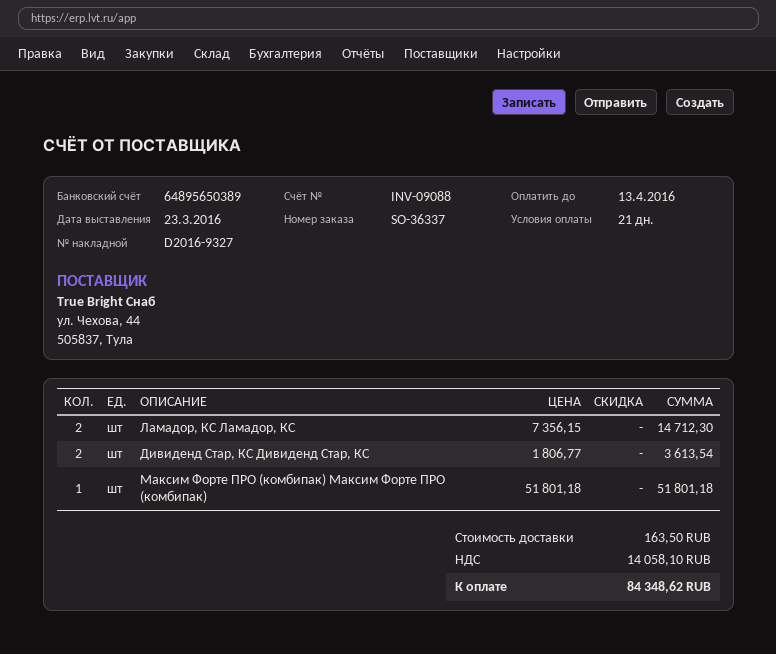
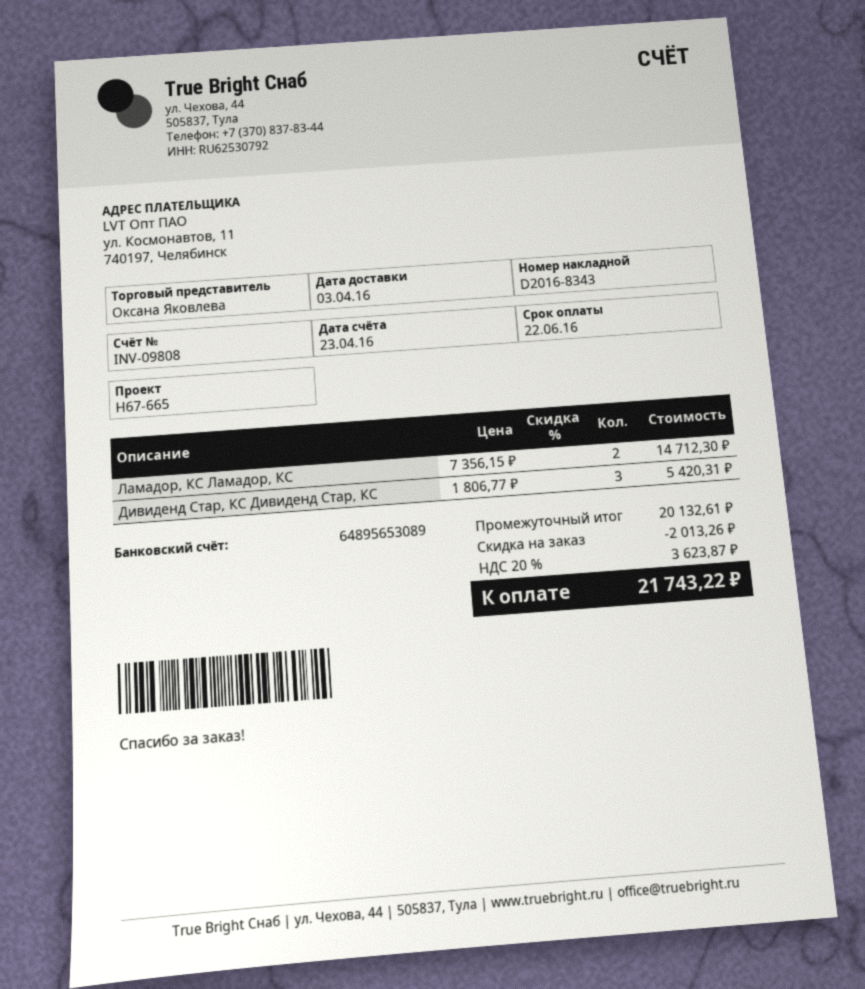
delivery note number: D2016-9327 -> D2016-8343
invoice number: INV-09088 -> INV-09808
invoice date: 2016-03-23 -> 2016-04-23
due date: 2016-04-13 -> 2016-06-22
bank account: 64895650389 -> 64895653089
Дивиденд Стар, КС Дивиденд Стар, КС: 2 x 1806.77 = 3613.54 -> 3 x 1806.77 = 5420.31
Максим Форте ПРО (комбипак) Максим Форте ПРО (комбипак): 1 x 51801.18 = 51801.18 -> none
discount: none -> 2013.26
shipping: 163.50 -> none
tax: 14058.10 -> 3623.87
total: 84348.62 -> 21743.22

